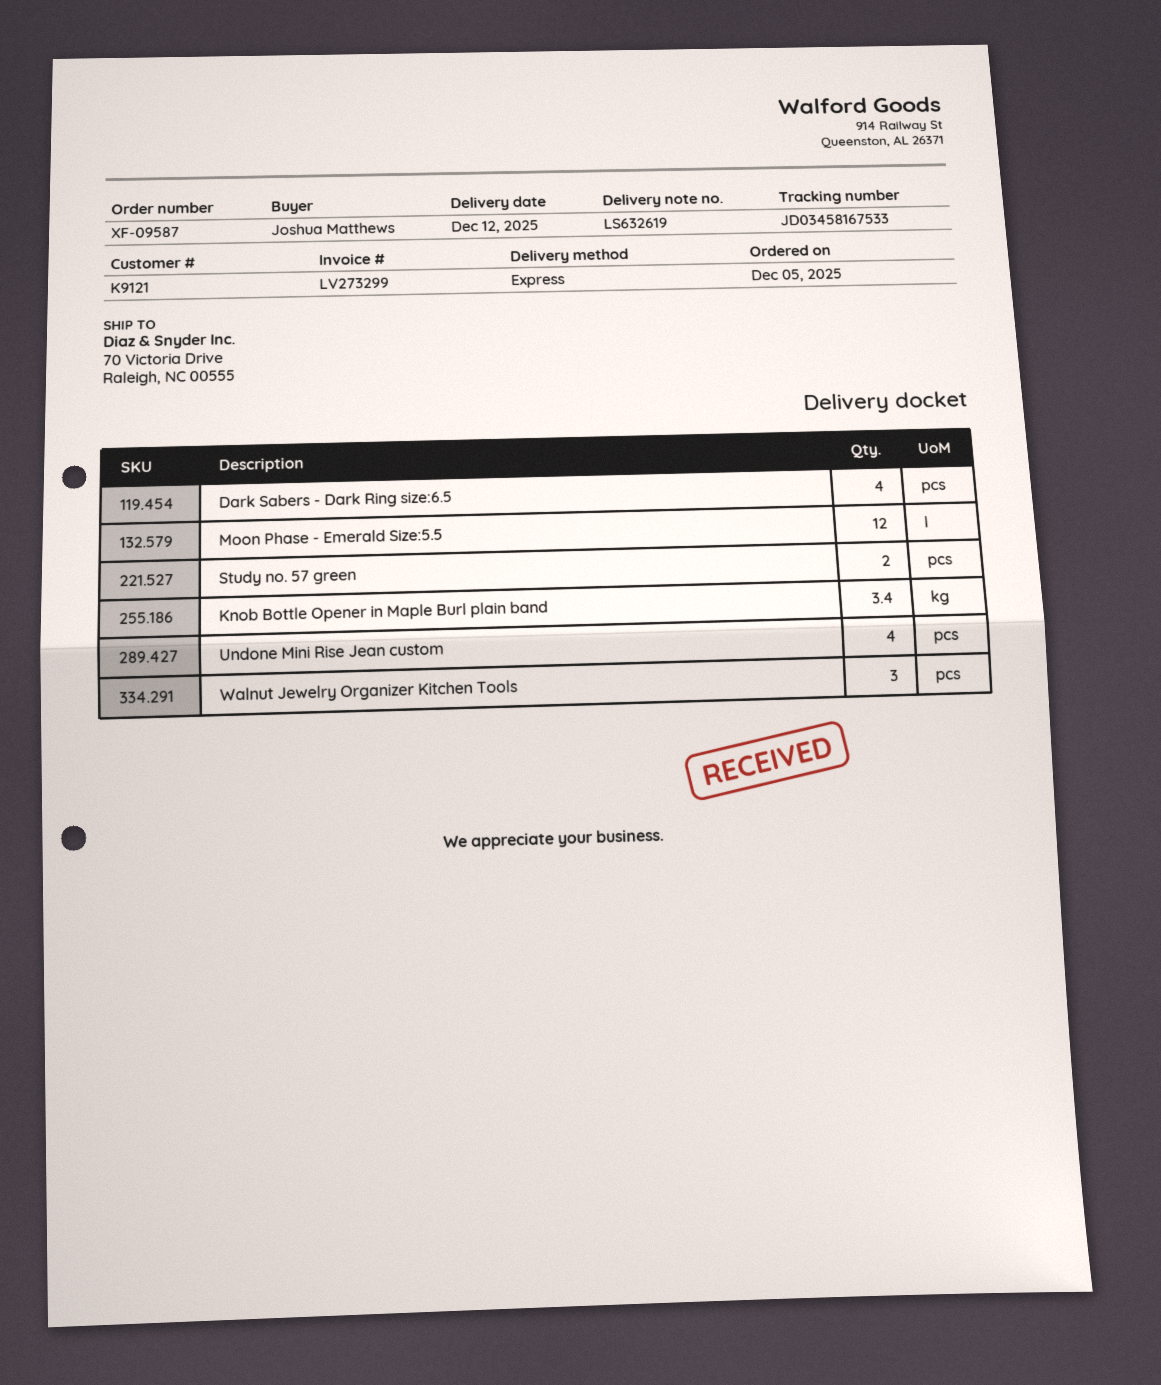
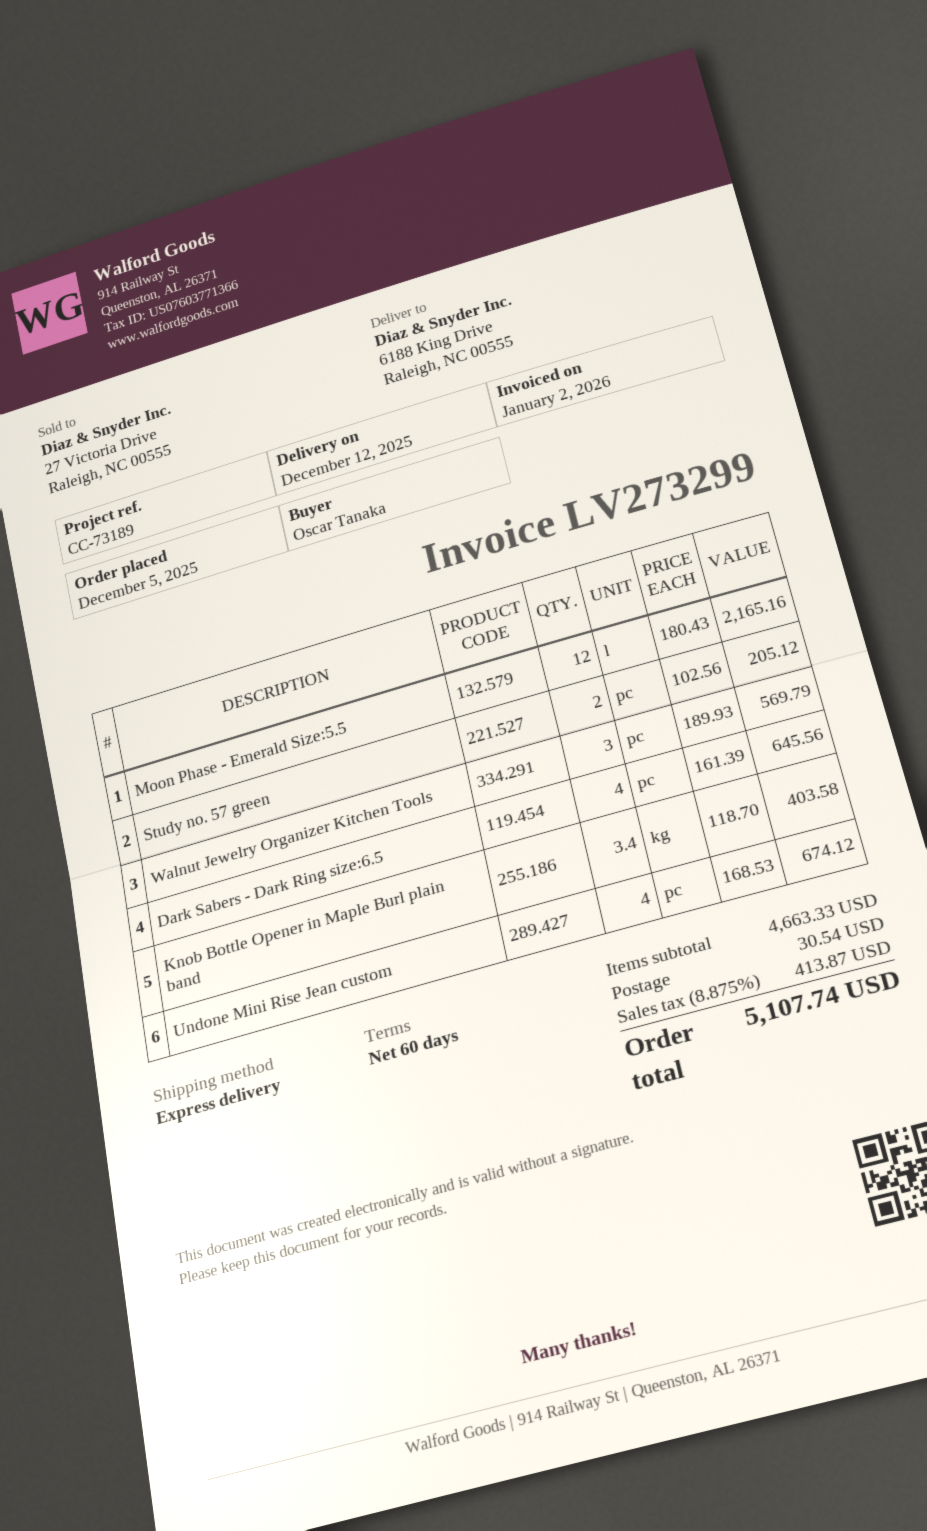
ordered by: Joshua Matthews -> Oscar Tanaka
ship to: 70 Victoria Drive, Raleigh, NC 00555 -> 6188 King Drive, Raleigh, NC 00555

